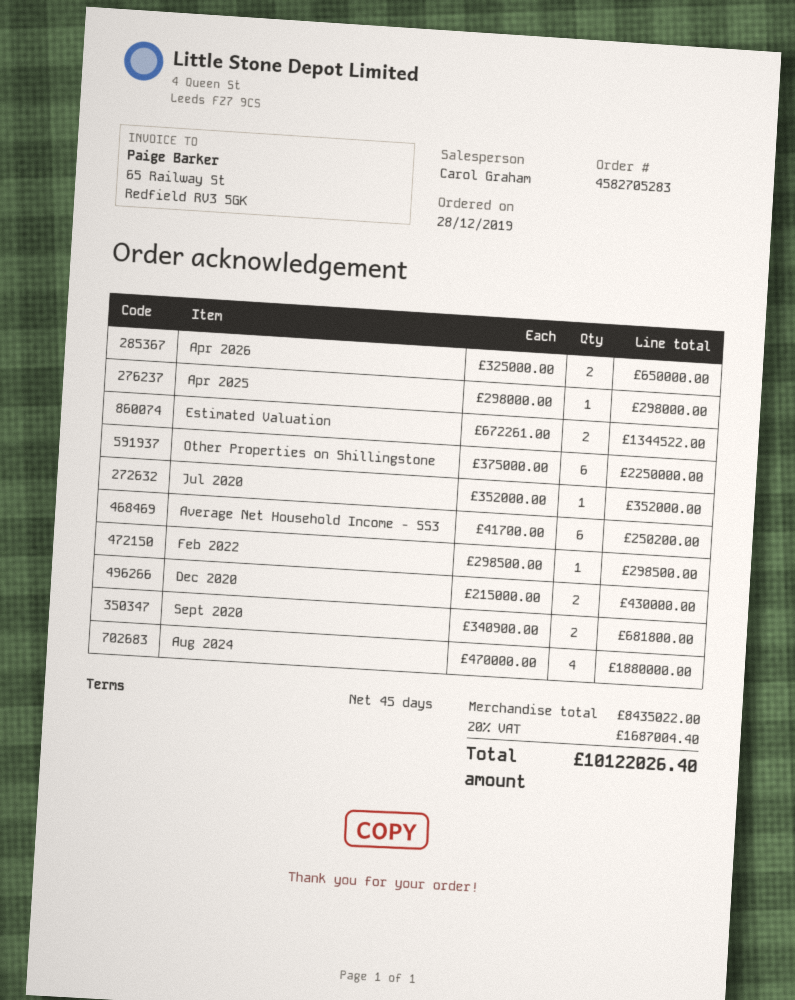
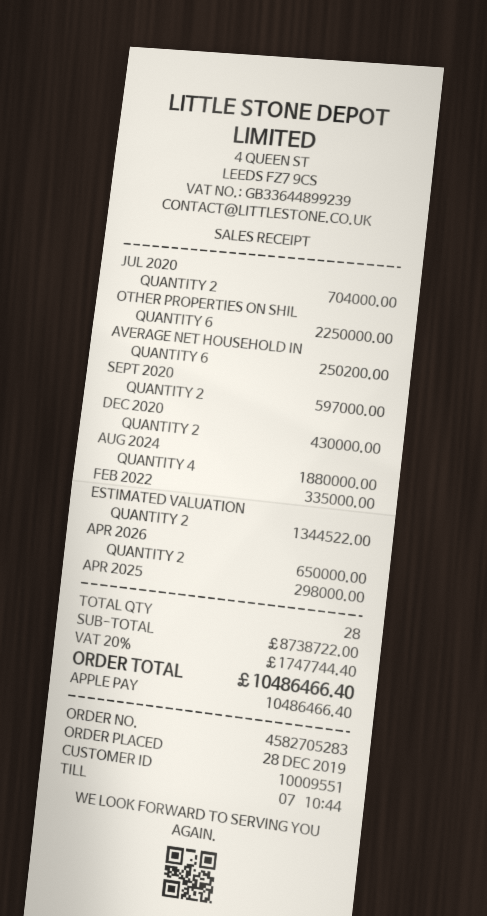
Jul 2020: 1 for 352000.00 -> 2 for 704000.00
Feb 2022: 1 for 298500.00 -> 1 for 335000.00
Sept 2020: 2 for 681800.00 -> 2 for 597000.00
subtotal: 8435022.00 -> 8738722.00
tax: 20% = 1687004.40 -> 20% = 1747744.40
total: 10122026.40 -> 10486466.40

